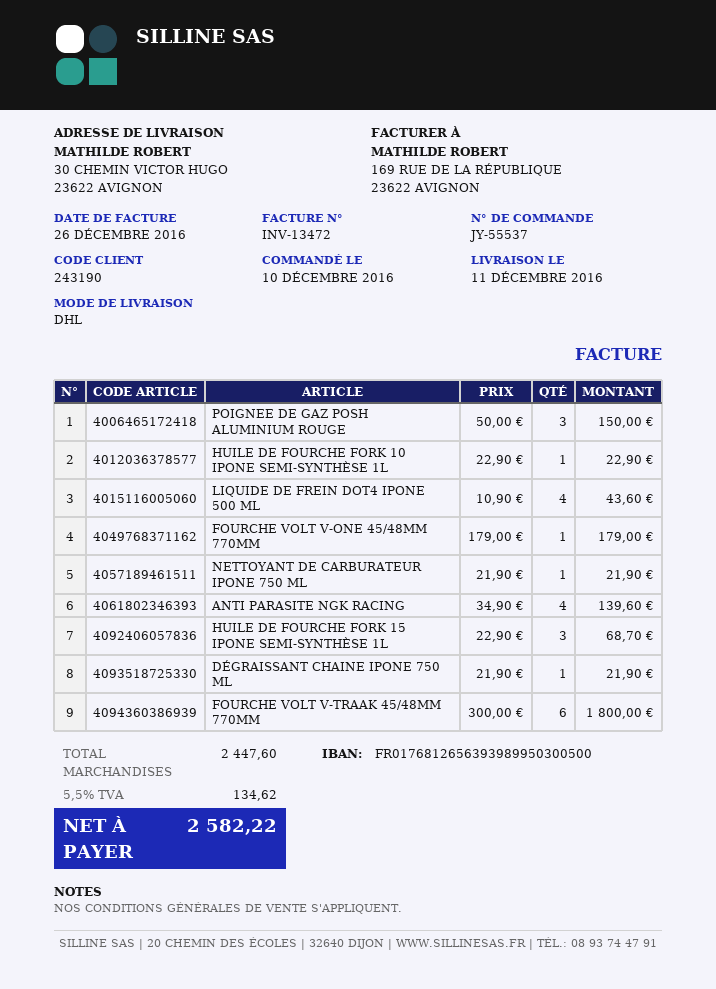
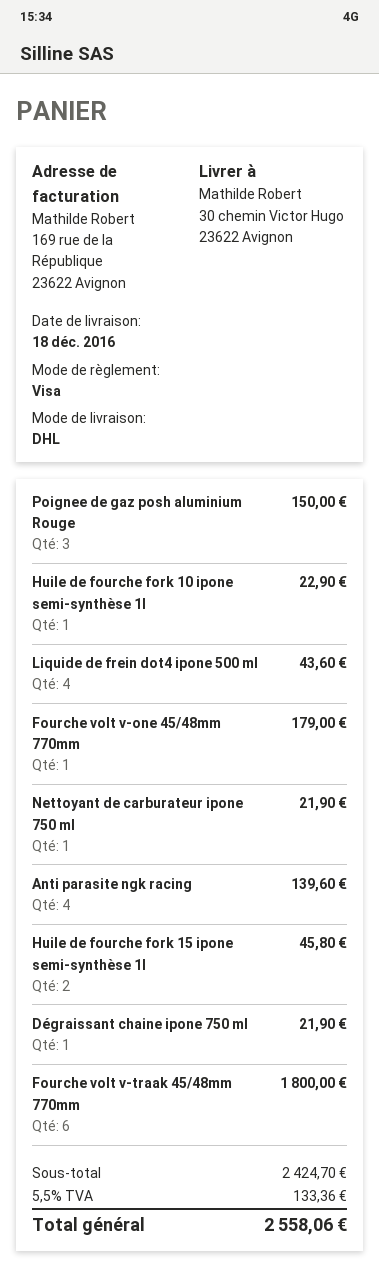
delivery date: 2016-12-11 -> 2016-12-18
HUILE DE FOURCHE FORK 15 IPONE SEMI-SYNTHÈSE 1L: 3 for 68.70 -> 2 for 45.80
subtotal: 2447.60 -> 2424.70
tax: 5.5% = 134.62 -> 5.5% = 133.36
total: 2582.22 -> 2558.06

